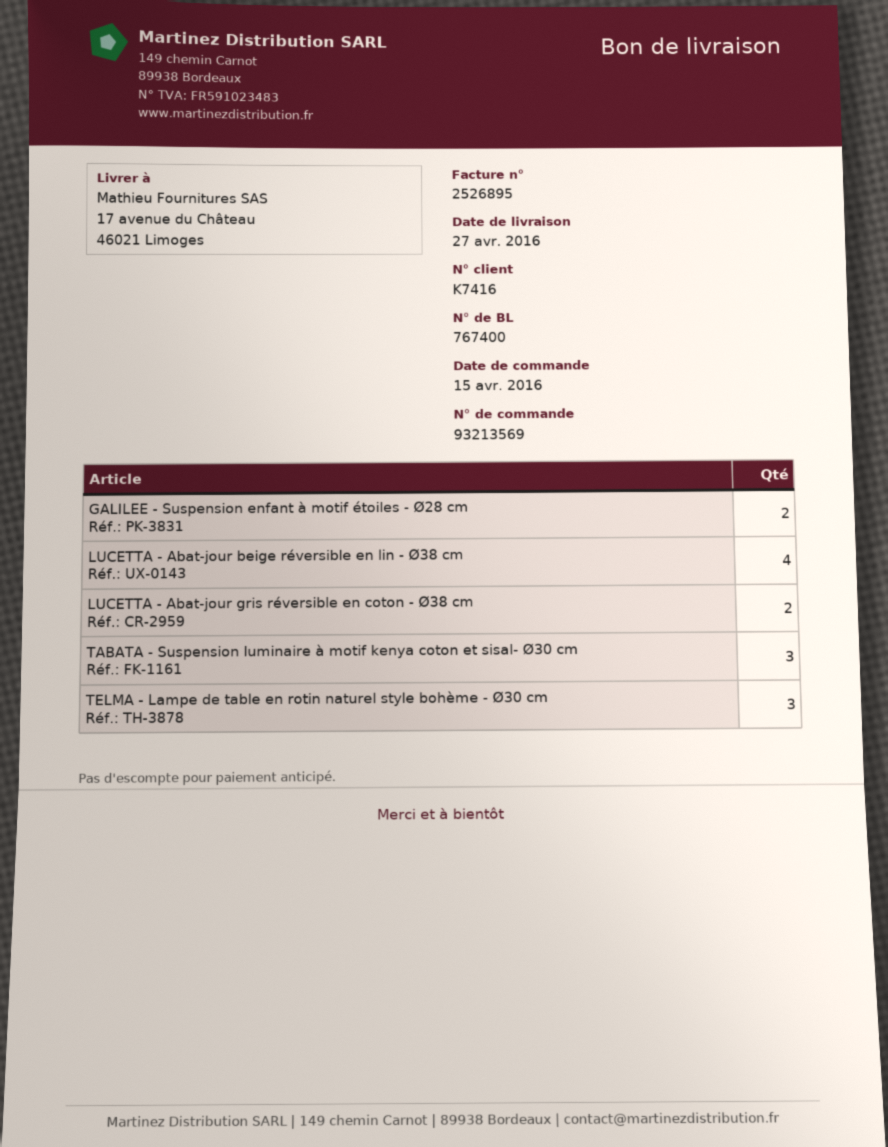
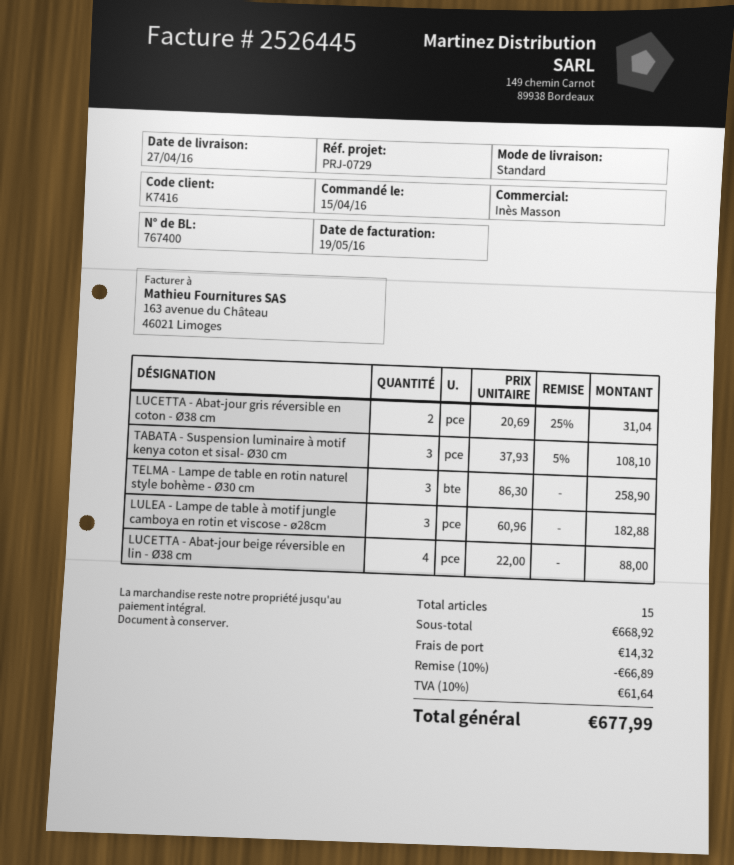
invoice number: 2526895 -> 2526445
GALILEE - Suspension enfant à motif étoiles - Ø28 cm: 2 -> none
LULEA - Lampe de table à motif jungle camboya en rotin et viscose - ø28cm: none -> 3

